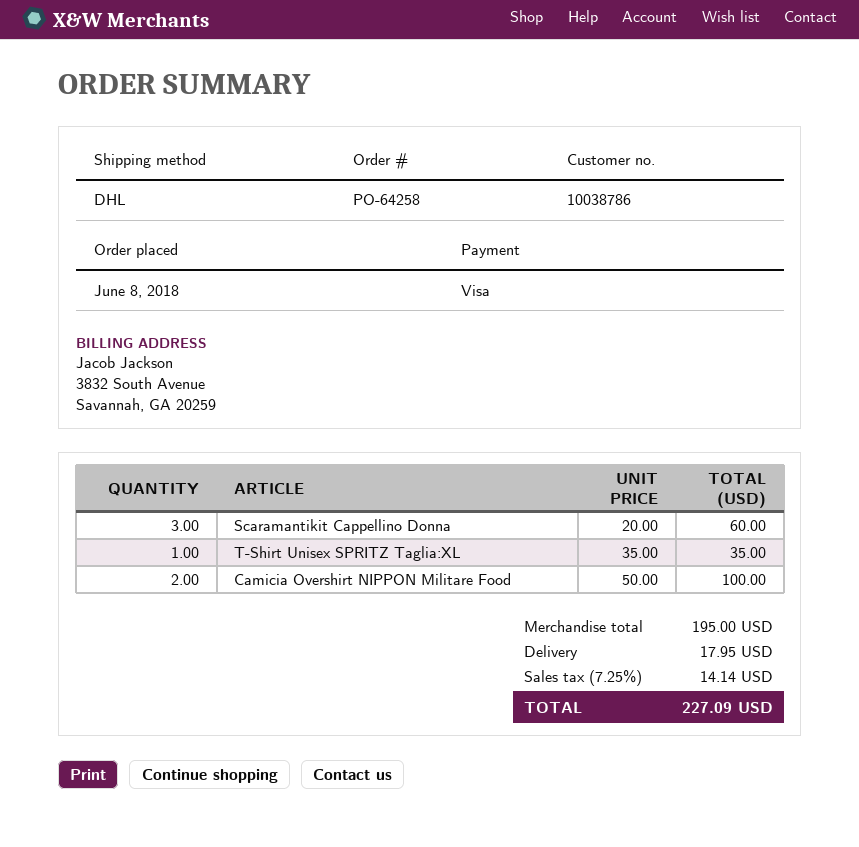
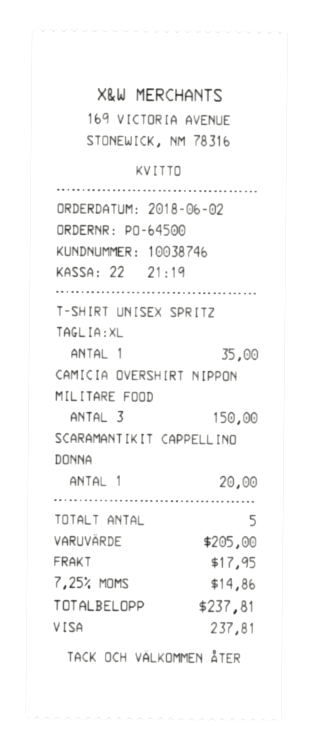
order number: PO-64258 -> PO-64500
order date: 2018-06-08 -> 2018-06-02
customer number: 10038786 -> 10038746
Scaramantikit Cappellino Donna: 3 for 60.00 -> 1 for 20.00
Camicia Overshirt NIPPON Militare Food: 2 for 100.00 -> 3 for 150.00
subtotal: 195.00 -> 205.00
tax: 7.25% = 14.14 -> 7.25% = 14.86
total: 227.09 -> 237.81

